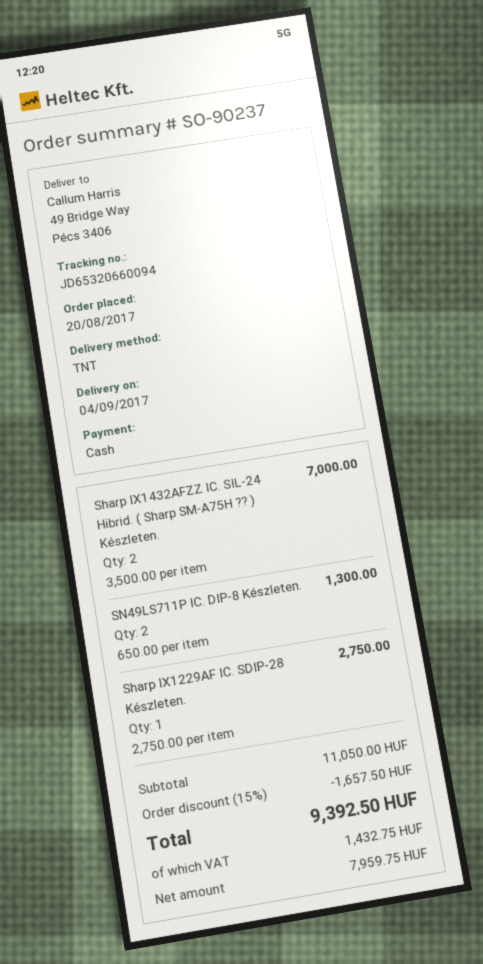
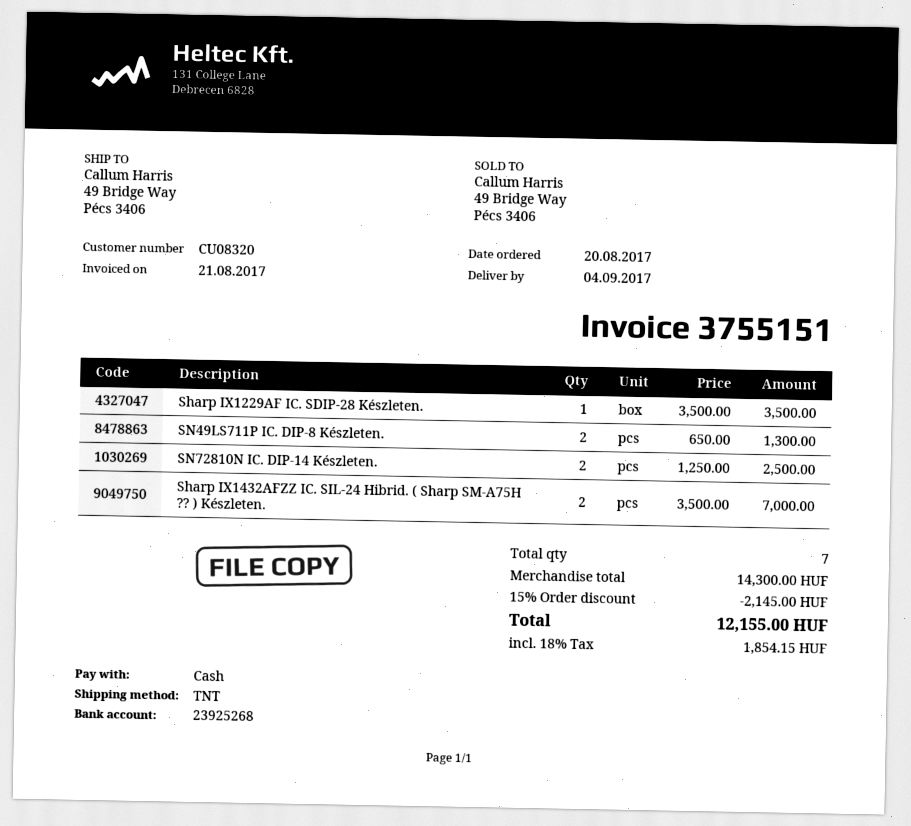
Sharp IX1229AF IC. SDIP-28 Készleten.: 1 x 2750.00 = 2750.00 -> 1 x 3500.00 = 3500.00
SN72810N IC. DIP-14 Készleten.: none -> 2 x 1250.00 = 2500.00
subtotal: 11050.00 -> 14300.00
discount: 15% = 1657.50 -> 15% = 2145.00
tax: 1432.75 -> 1854.15
total: 9392.50 -> 12155.00

